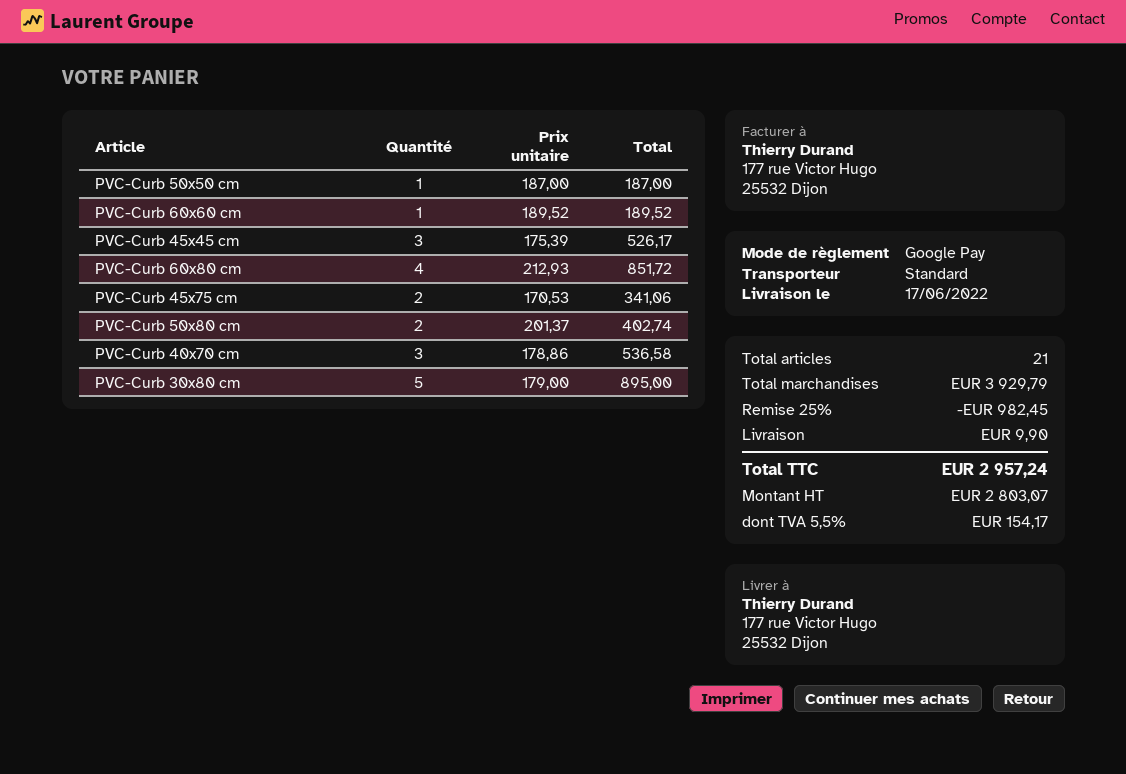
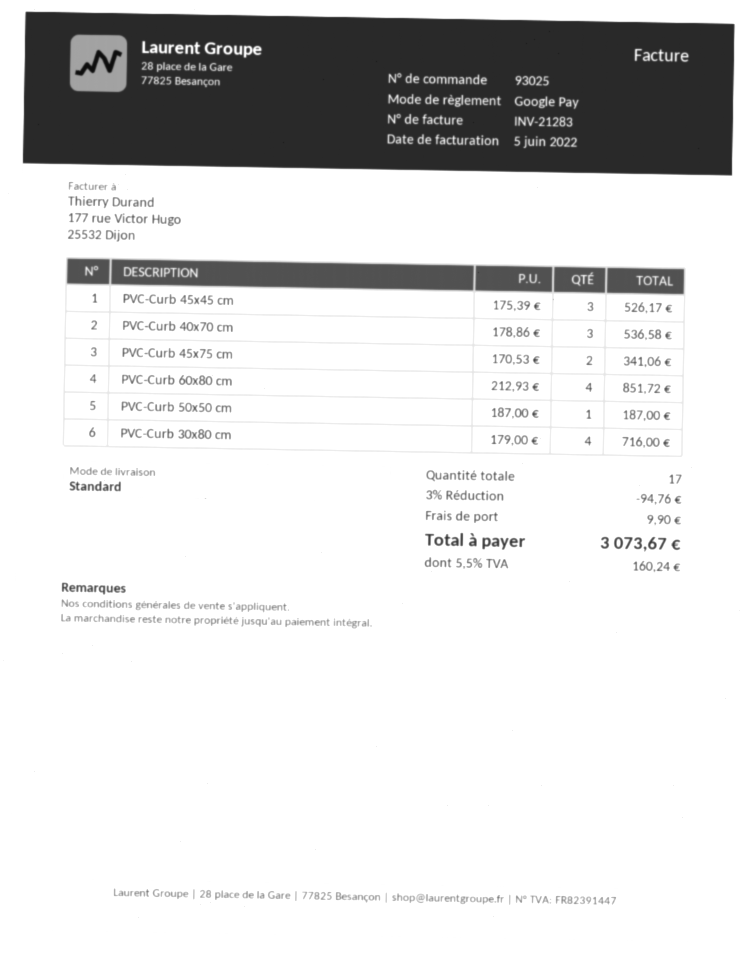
PVC-Curb 60x60 cm: 1 x 189.52 = 189.52 -> none
PVC-Curb 50x80 cm: 2 x 201.37 = 402.74 -> none
PVC-Curb 30x80 cm: 5 x 179.00 = 895.00 -> 4 x 179.00 = 716.00
total quantity: 21 -> 17
discount: 25% = 982.45 -> 3% = 94.76
tax: 5.5% = 154.17 -> 5.5% = 160.24
total: 2957.24 -> 3073.67

